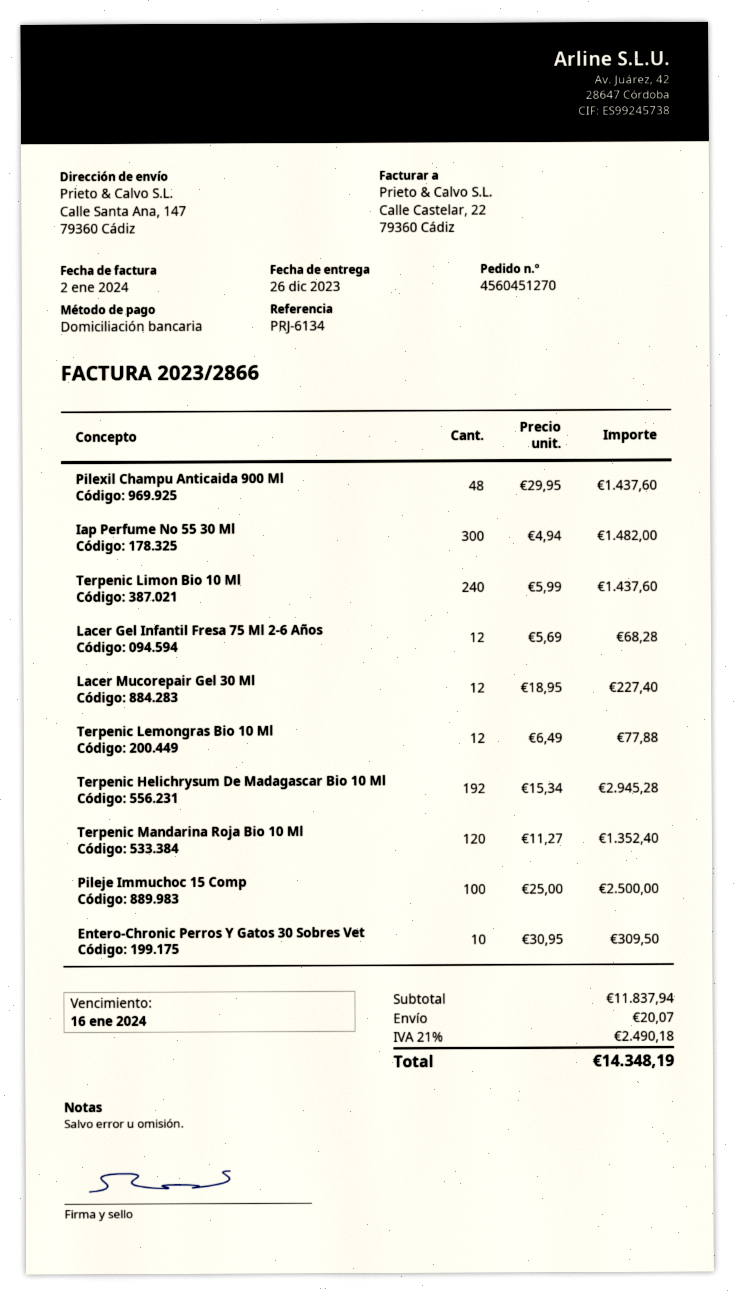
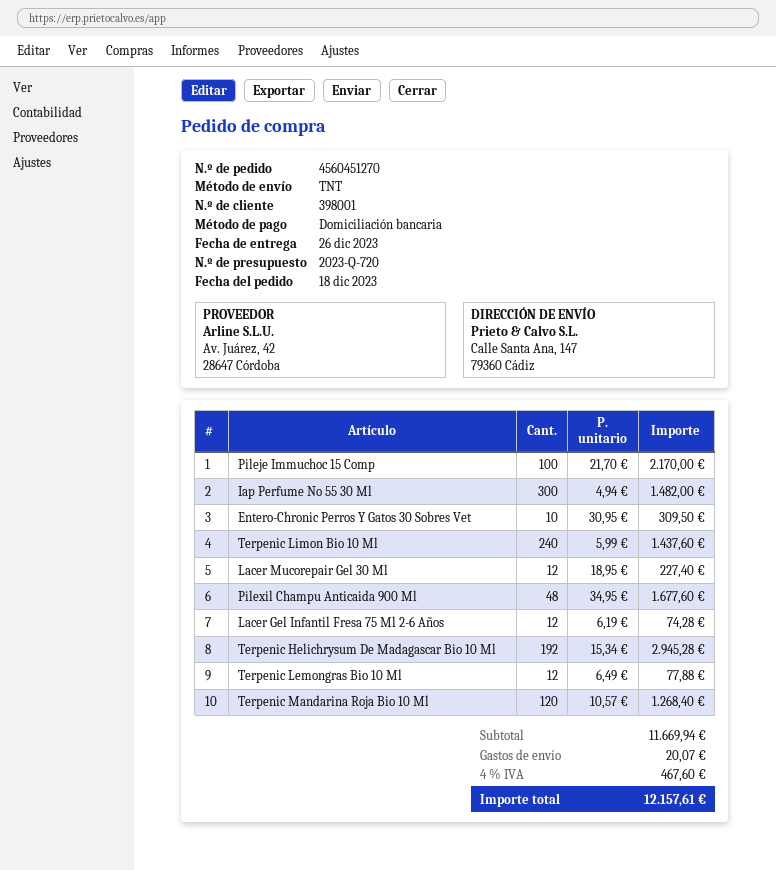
Pilexil Champu Anticaida 900 Ml: 48 x 29.95 = 1437.60 -> 48 x 34.95 = 1677.60
Lacer Gel Infantil Fresa 75 Ml 2-6 Años: 12 x 5.69 = 68.28 -> 12 x 6.19 = 74.28
Terpenic Mandarina Roja Bio 10 Ml: 120 x 11.27 = 1352.40 -> 120 x 10.57 = 1268.40
Pileje Immuchoc 15 Comp: 100 x 25.00 = 2500.00 -> 100 x 21.70 = 2170.00
subtotal: 11837.94 -> 11669.94
tax: 21% = 2490.18 -> 4% = 467.60
total: 14348.19 -> 12157.61

